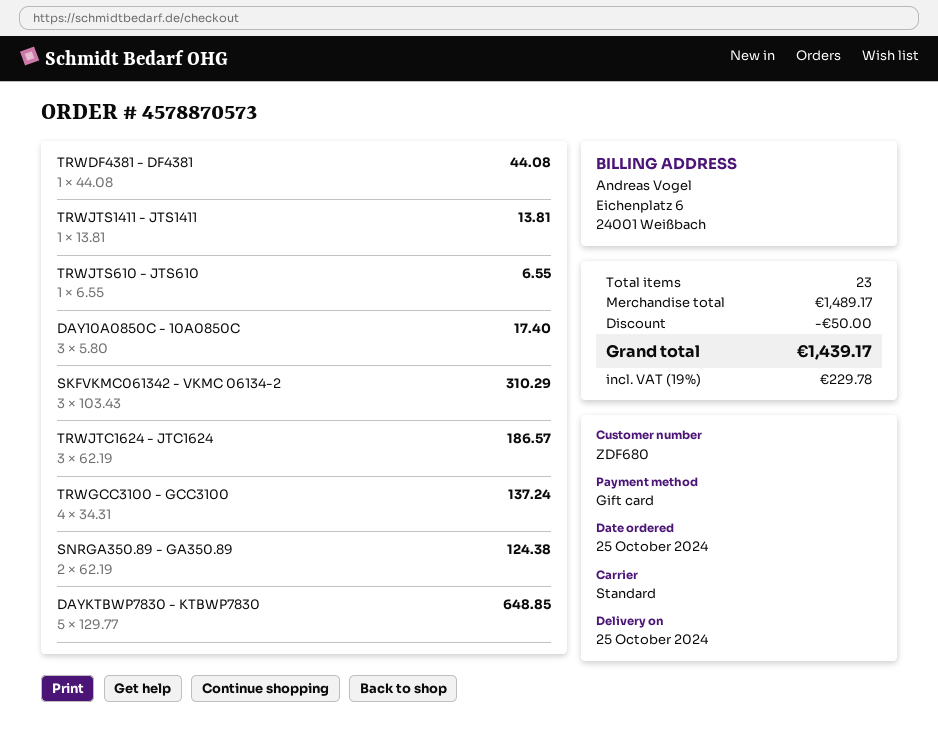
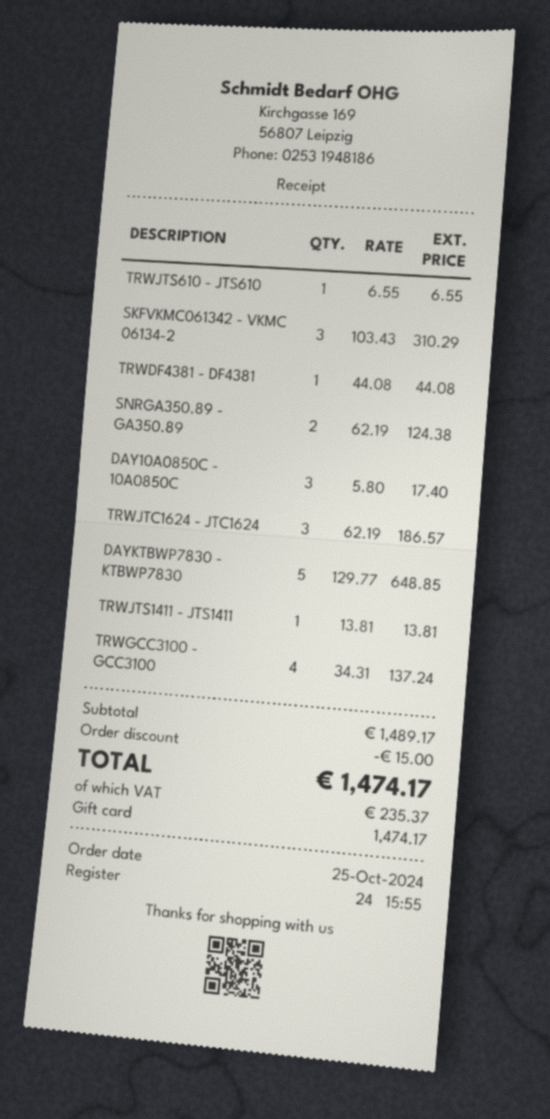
discount: 50.00 -> 15.00
tax: 229.78 -> 235.37
total: 1439.17 -> 1474.17

